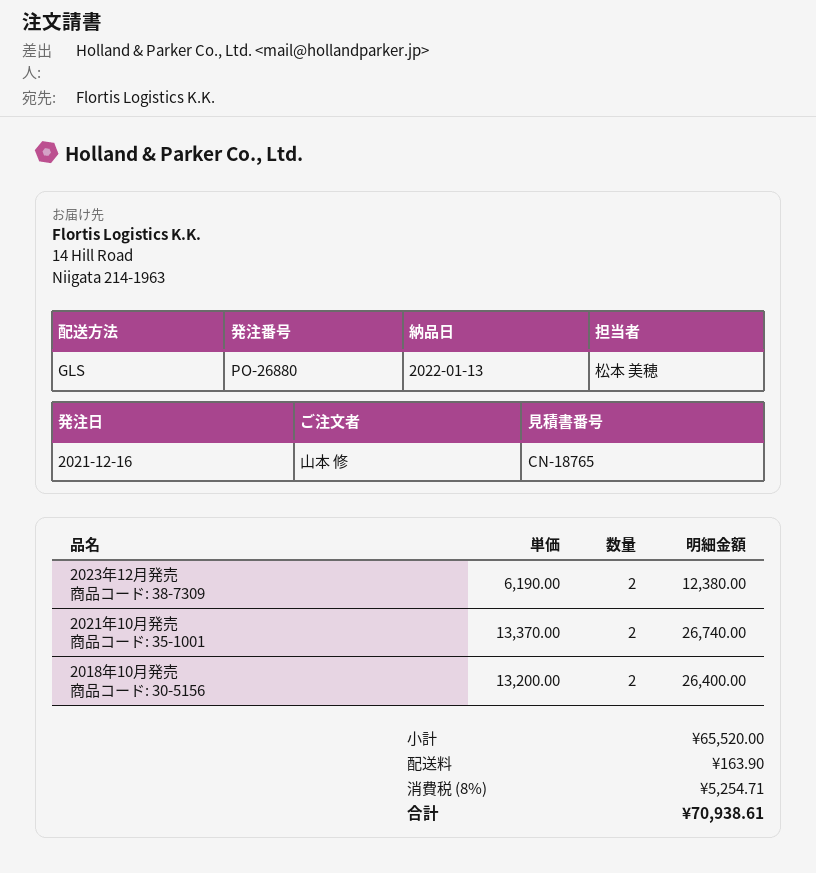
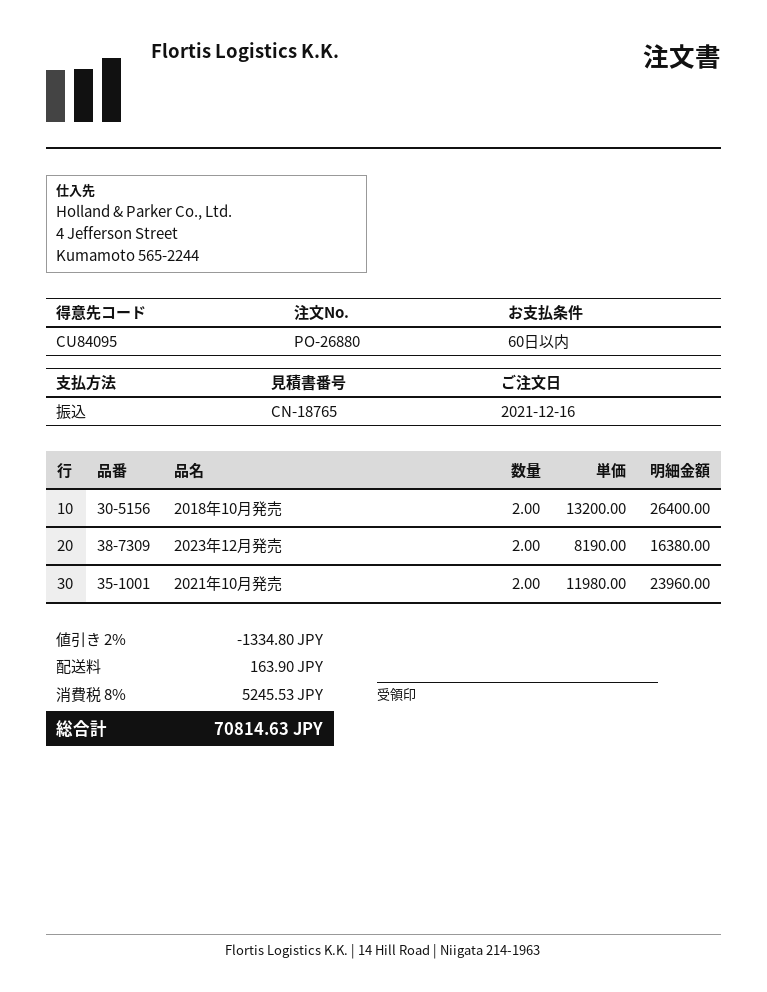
2023年12月発売: 2 x 6190.00 = 12380.00 -> 2 x 8190.00 = 16380.00
2021年10月発売: 2 x 13370.00 = 26740.00 -> 2 x 11980.00 = 23960.00
discount: none -> 2% = 1334.80
tax: 8% = 5254.71 -> 8% = 5245.53
total: 70938.61 -> 70814.63

